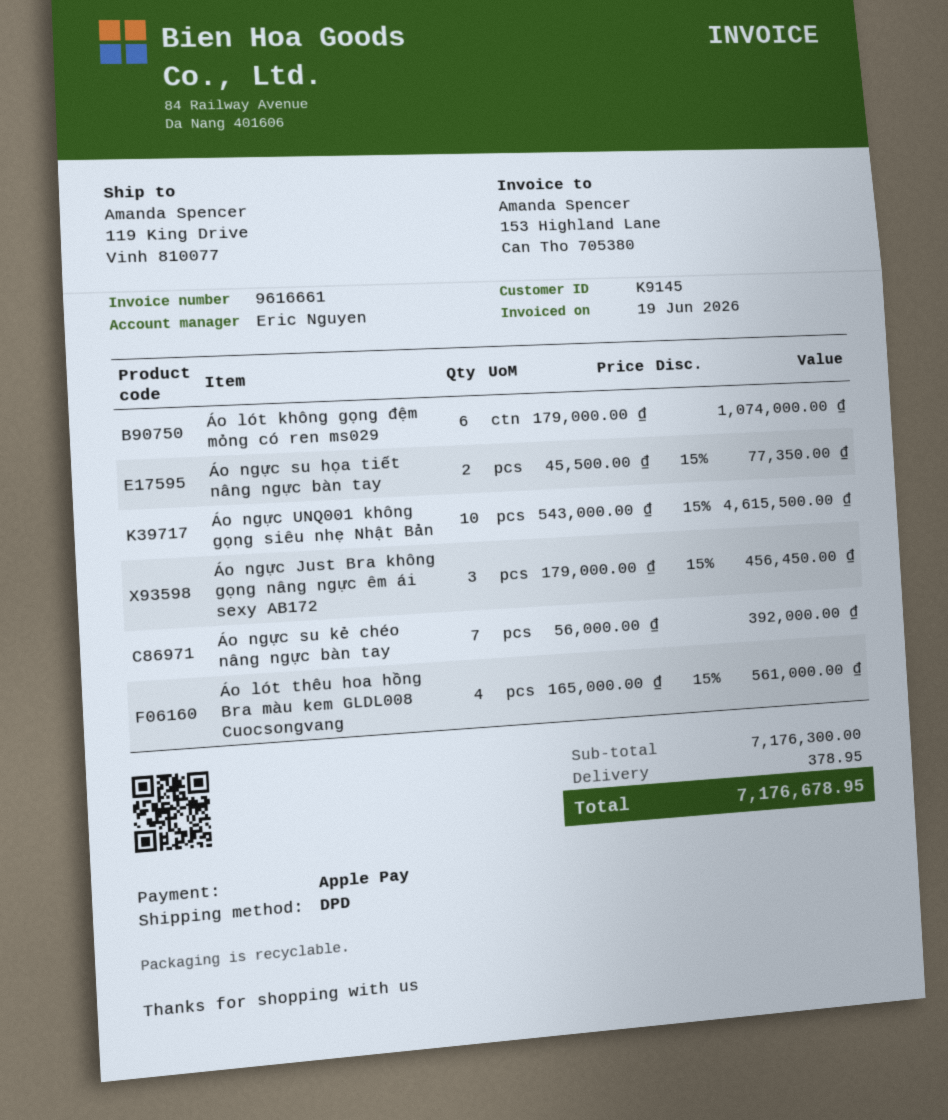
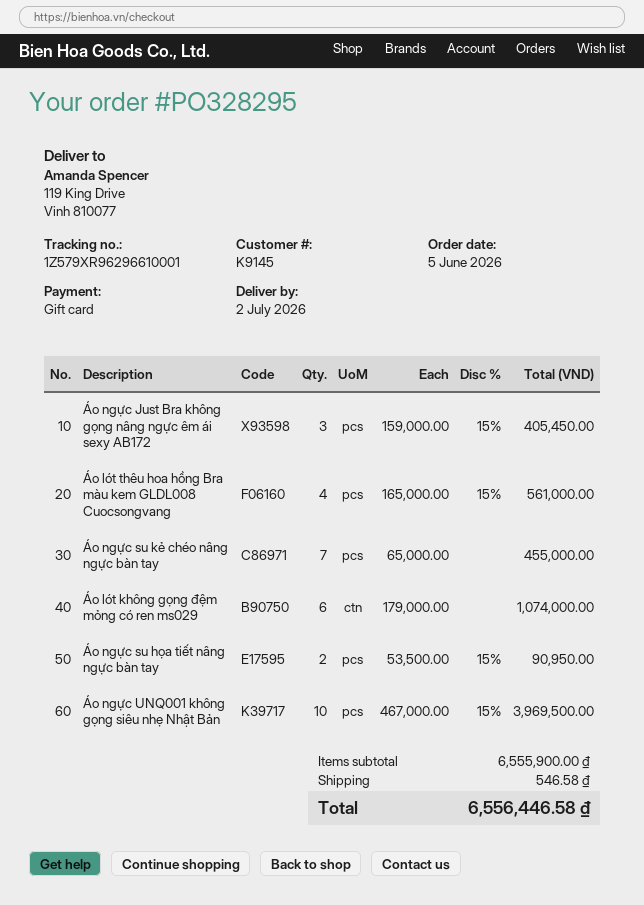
payment method: Apple Pay -> gift card
Áo ngực su họa tiết nâng ngực bàn tay: 2 x 45500.00 - 15% = 77350.00 -> 2 x 53500.00 - 15% = 90950.00
Áo ngực UNQ001 không gọng siêu nhẹ Nhật Bản: 10 x 543000.00 - 15% = 4615500.00 -> 10 x 467000.00 - 15% = 3969500.00
Áo ngực Just Bra không gọng nâng ngực êm ái sexy AB172: 3 x 179000.00 - 15% = 456450.00 -> 3 x 159000.00 - 15% = 405450.00
Áo ngực su kẻ chéo nâng ngực bàn tay: 7 x 56000.00 = 392000.00 -> 7 x 65000.00 = 455000.00
subtotal: 7176300.00 -> 6555900.00
shipping: 378.95 -> 546.58
total: 7176678.95 -> 6556446.58

